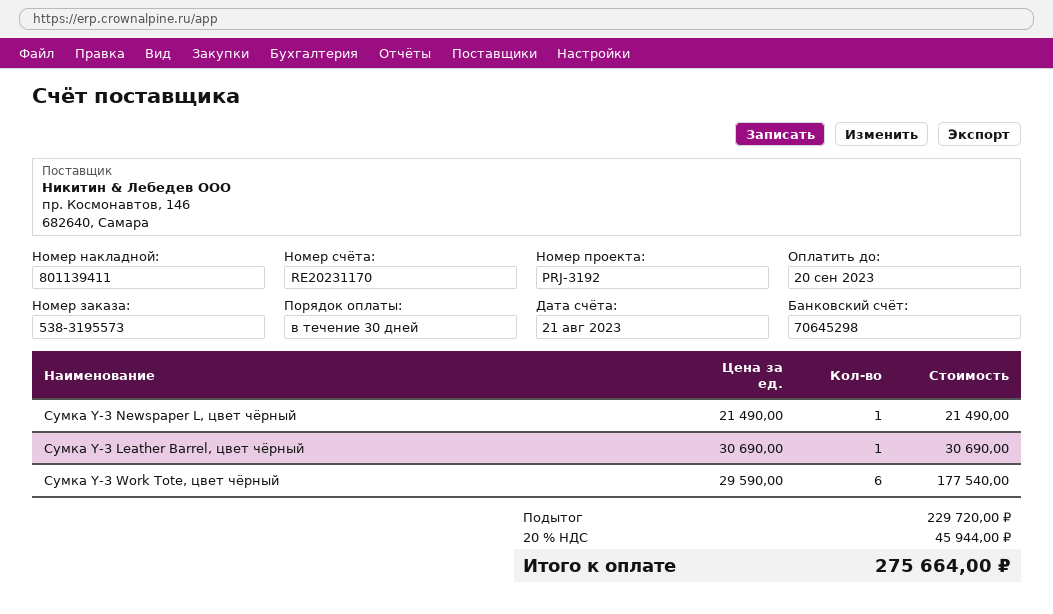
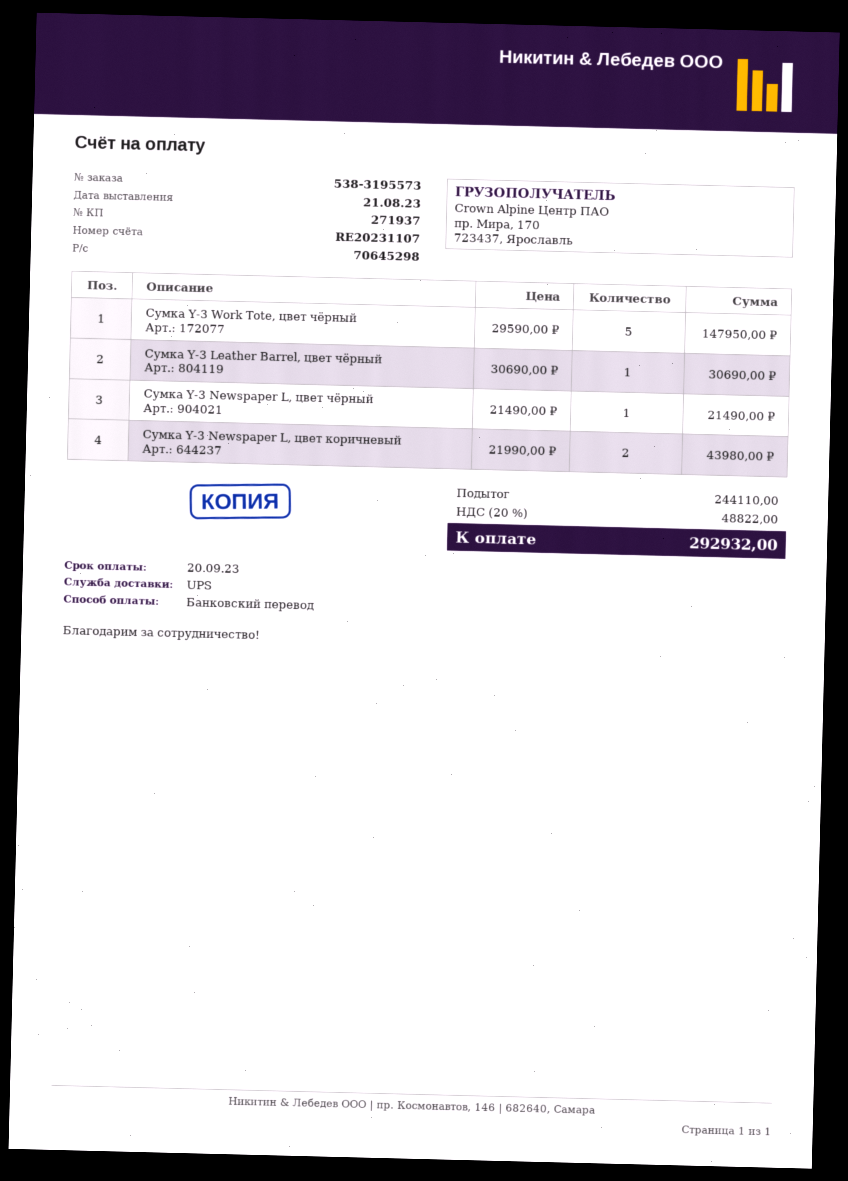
invoice number: RE20231170 -> RE20231107
Сумка Y-3 Work Tote, цвет чёрный: 6 x 29590.00 = 177540.00 -> 5 x 29590.00 = 147950.00
Сумка Y-3 Newspaper L, цвет коричневый: none -> 2 x 21990.00 = 43980.00
subtotal: 229720.00 -> 244110.00
tax: 20% = 45944.00 -> 20% = 48822.00
total: 275664.00 -> 292932.00

